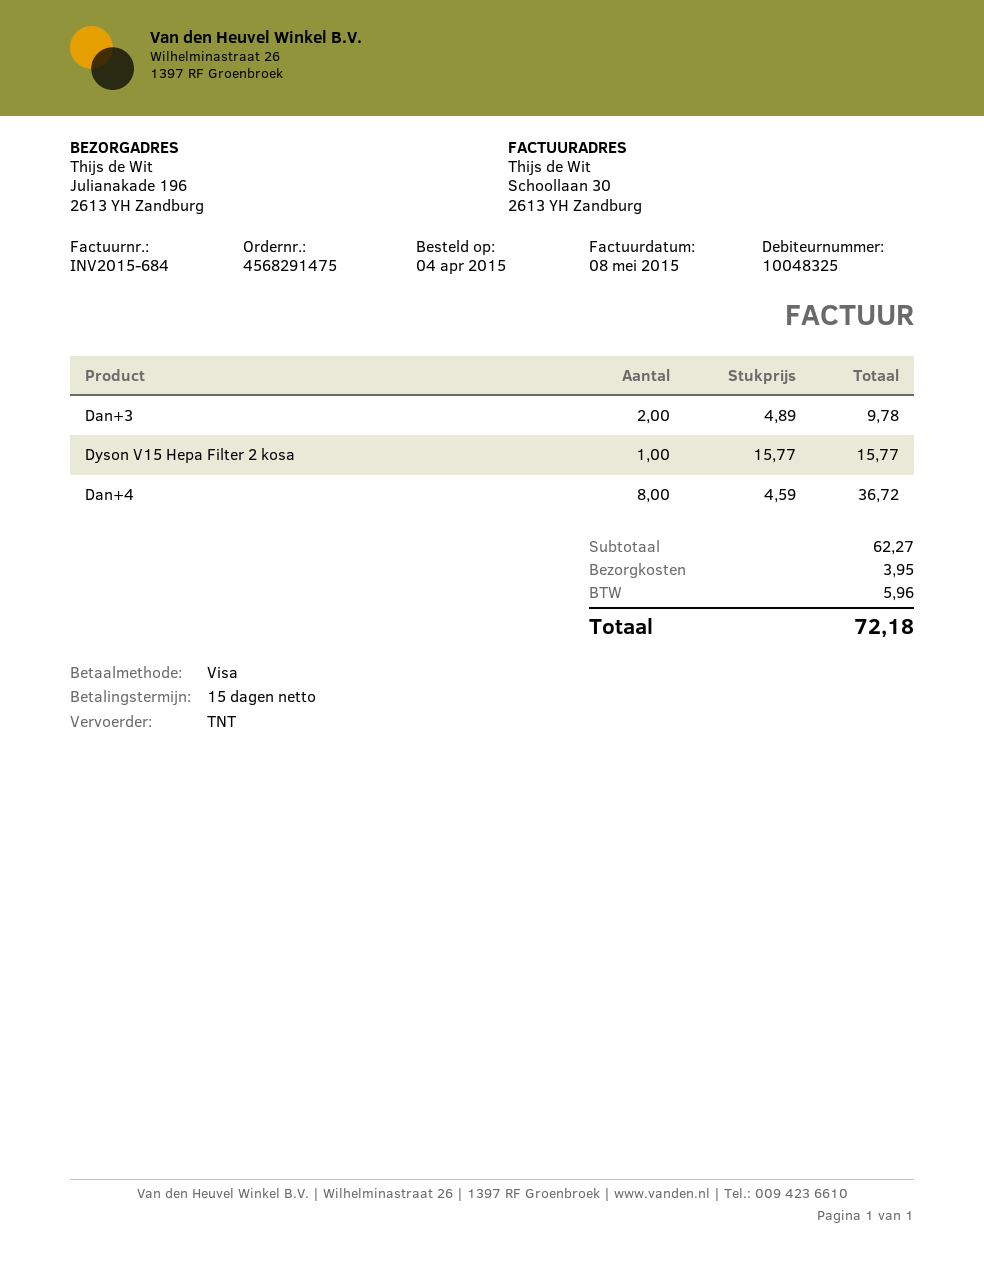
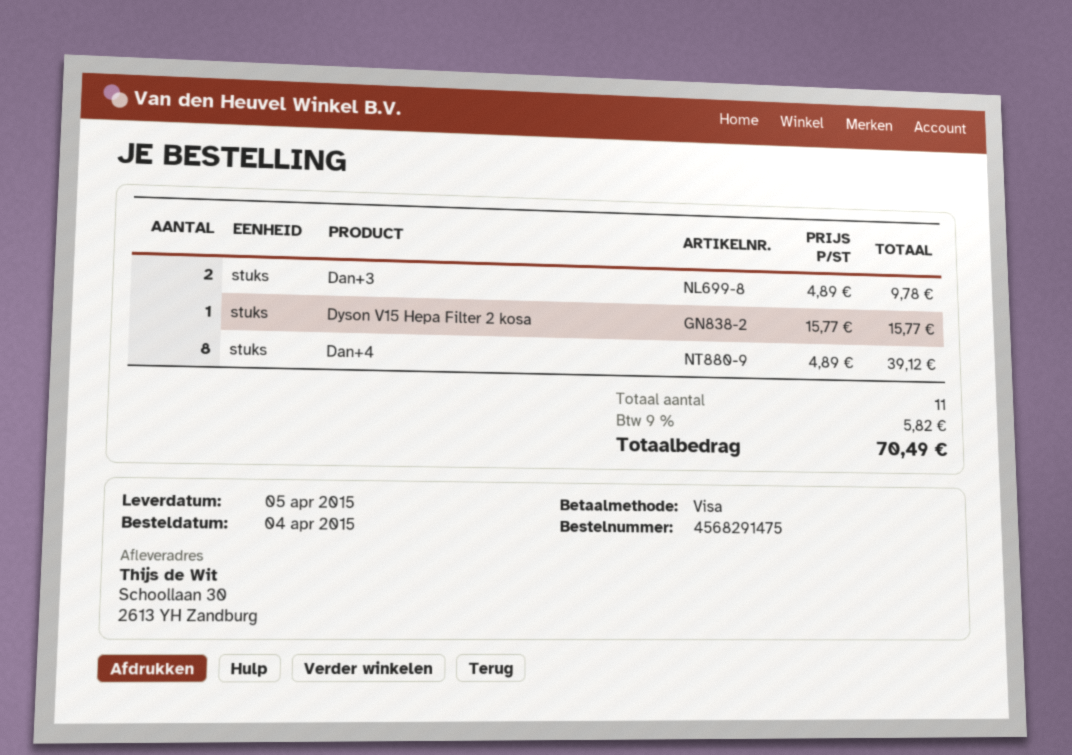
ship to: Julianakade 196, 2613 YH Zandburg -> Schoollaan 30, 2613 YH Zandburg
Dan+4: 8 x 4.59 = 36.72 -> 8 x 4.89 = 39.12
shipping: 3.95 -> none
tax: 5.96 -> 5.82
total: 72.18 -> 70.49

